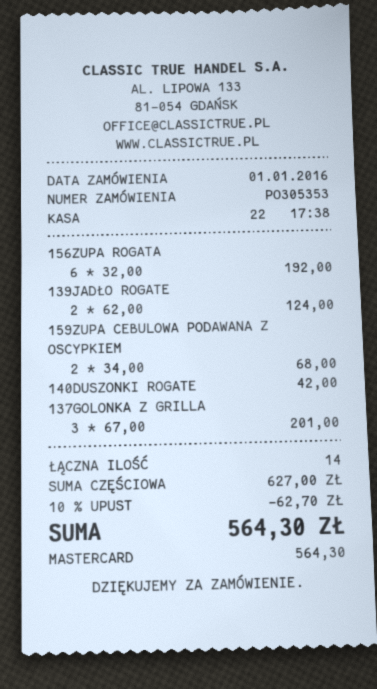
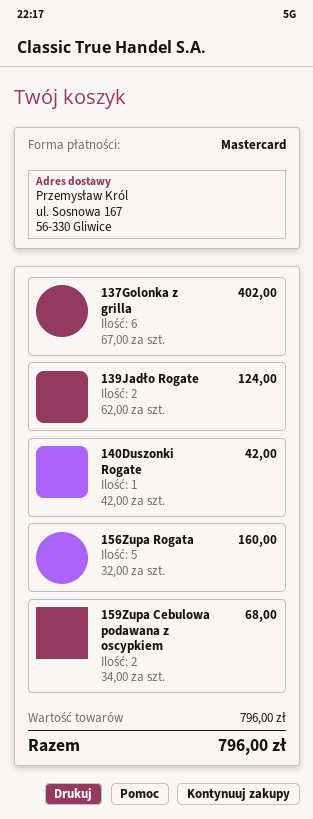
156ZUPA ROGATA: 6 x 32.00 = 192.00 -> 5 x 32.00 = 160.00
137GOLONKA Z GRILLA: 3 x 67.00 = 201.00 -> 6 x 67.00 = 402.00
subtotal: 627.00 -> 796.00
discount: 10% = 62.70 -> none
total: 564.30 -> 796.00

